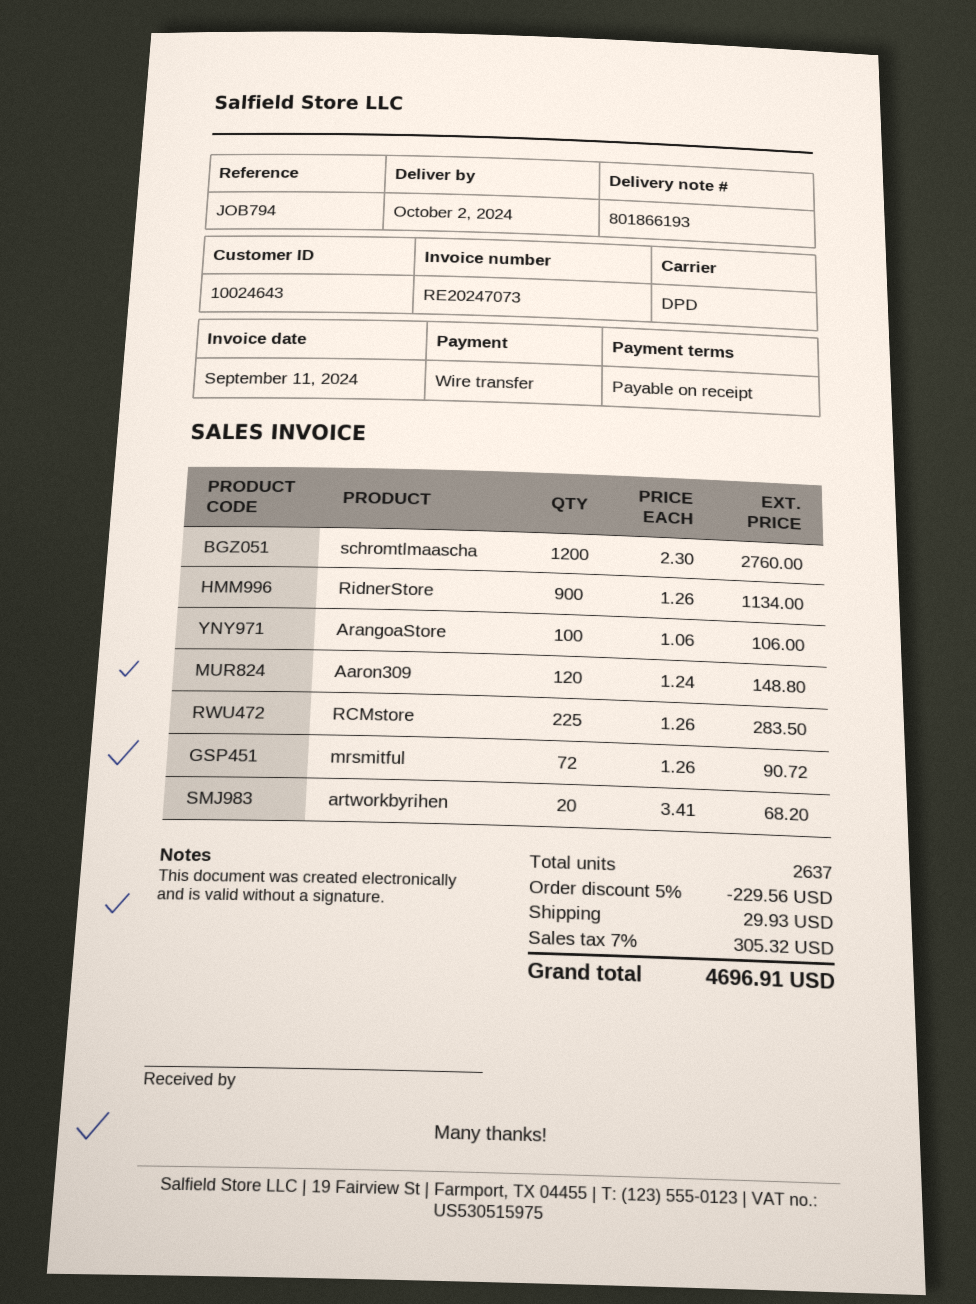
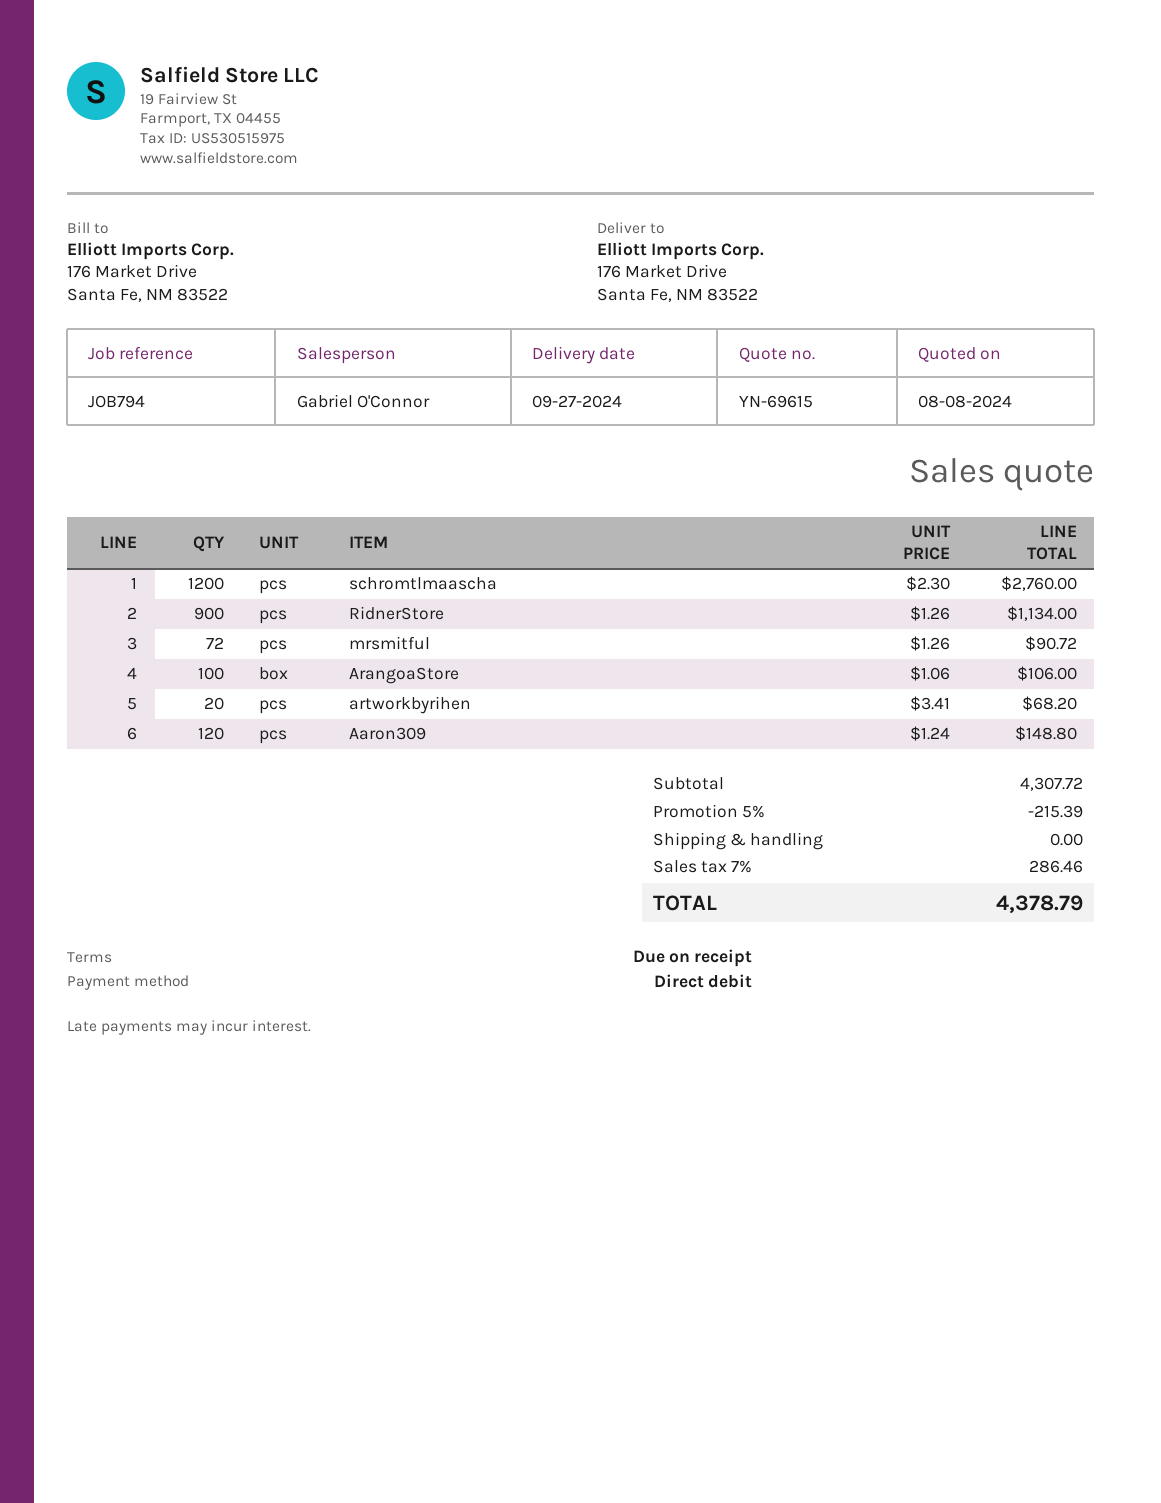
delivery date: 2024-10-02 -> 2024-09-27
payment method: bank transfer -> direct debit
RCMstore: 225 x 1.26 = 283.50 -> none
discount: 5% = 229.56 -> 5% = 215.39
shipping: 29.93 -> 0.00
tax: 7% = 305.32 -> 7% = 286.46
total: 4696.91 -> 4378.79

